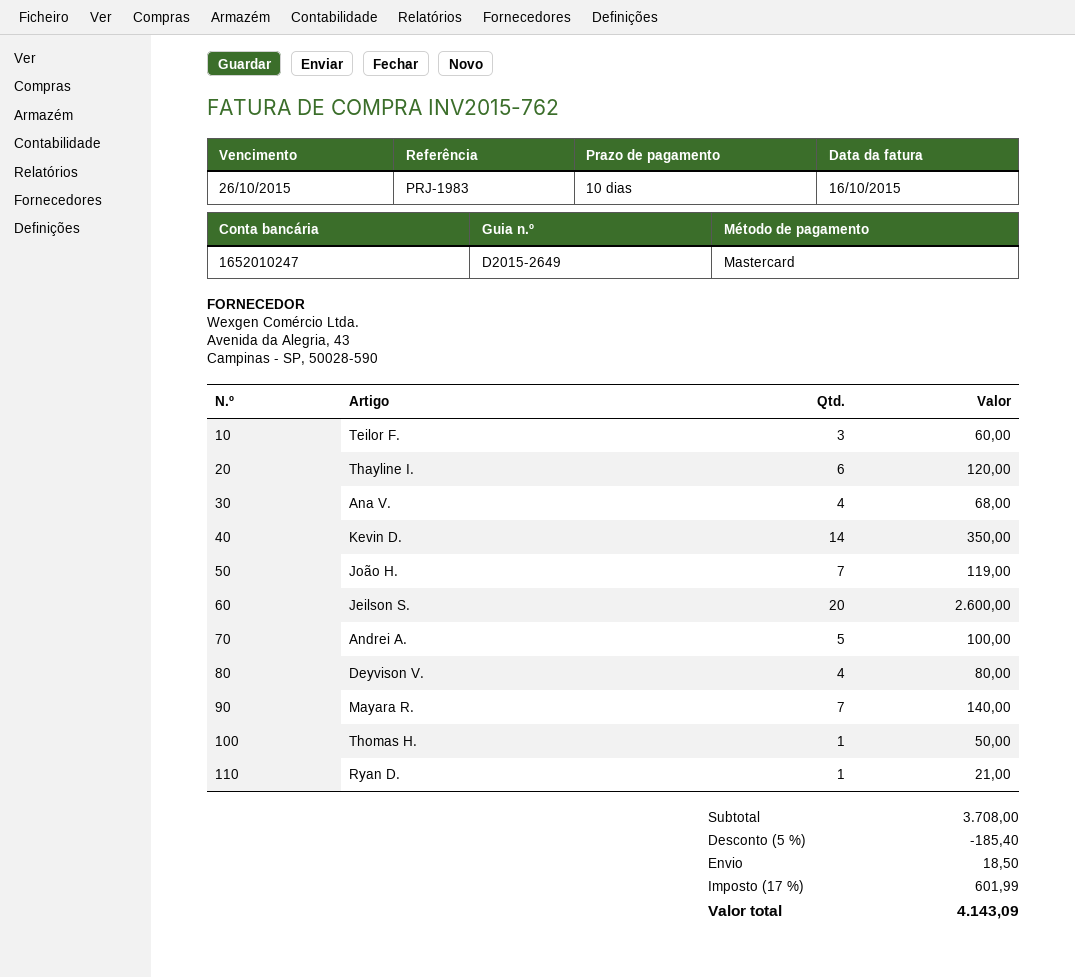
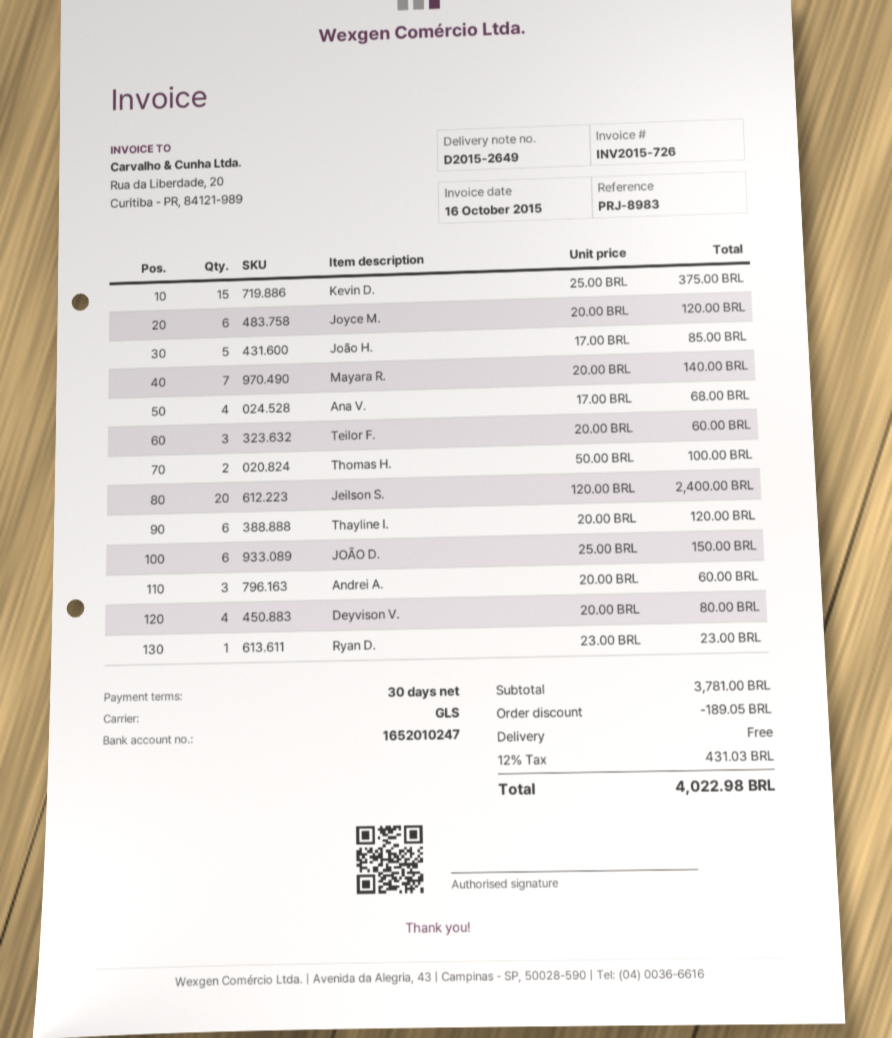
invoice number: INV2015-762 -> INV2015-726
payment terms: 10 days -> 30 days
reference: PRJ-1983 -> PRJ-8983
Kevin D.: 14 for 350.00 -> 15 for 375.00
João H.: 7 for 119.00 -> 5 for 85.00
Jeilson S.: 20 for 2600.00 -> 20 for 2400.00
Andrei A.: 5 for 100.00 -> 3 for 60.00
Thomas H.: 1 for 50.00 -> 2 for 100.00
Ryan D.: 1 for 21.00 -> 1 for 23.00
Joyce M.: none -> 6 for 120.00
JOÃO D.: none -> 6 for 150.00
subtotal: 3708.00 -> 3781.00
discount: 185.40 -> 189.05
shipping: 18.50 -> 0.00
tax: 17% = 601.99 -> 12% = 431.03
total: 4143.09 -> 4022.98

